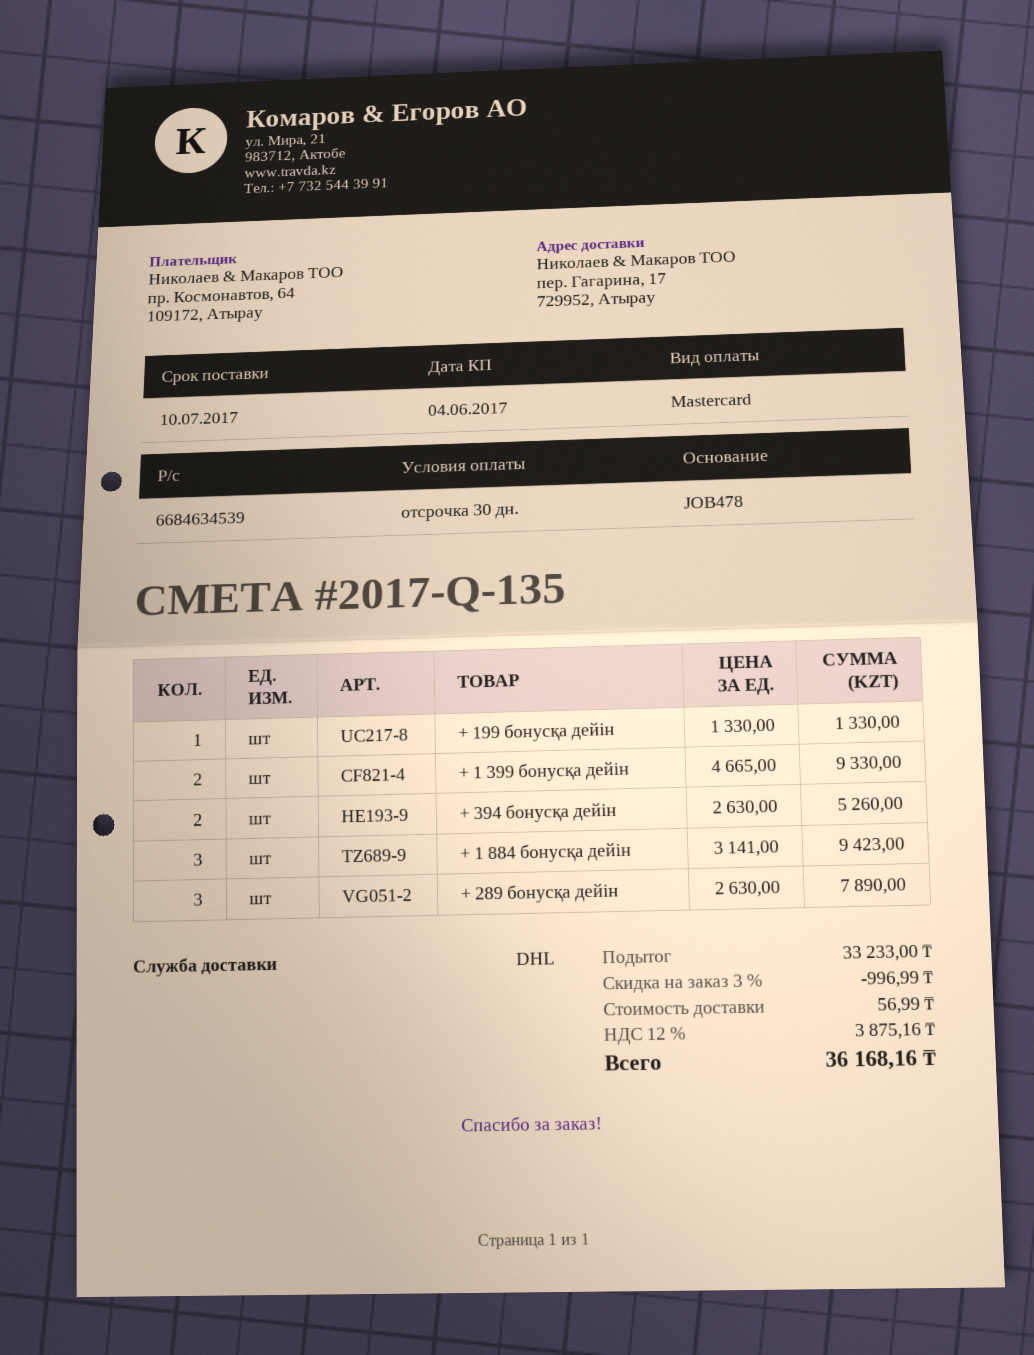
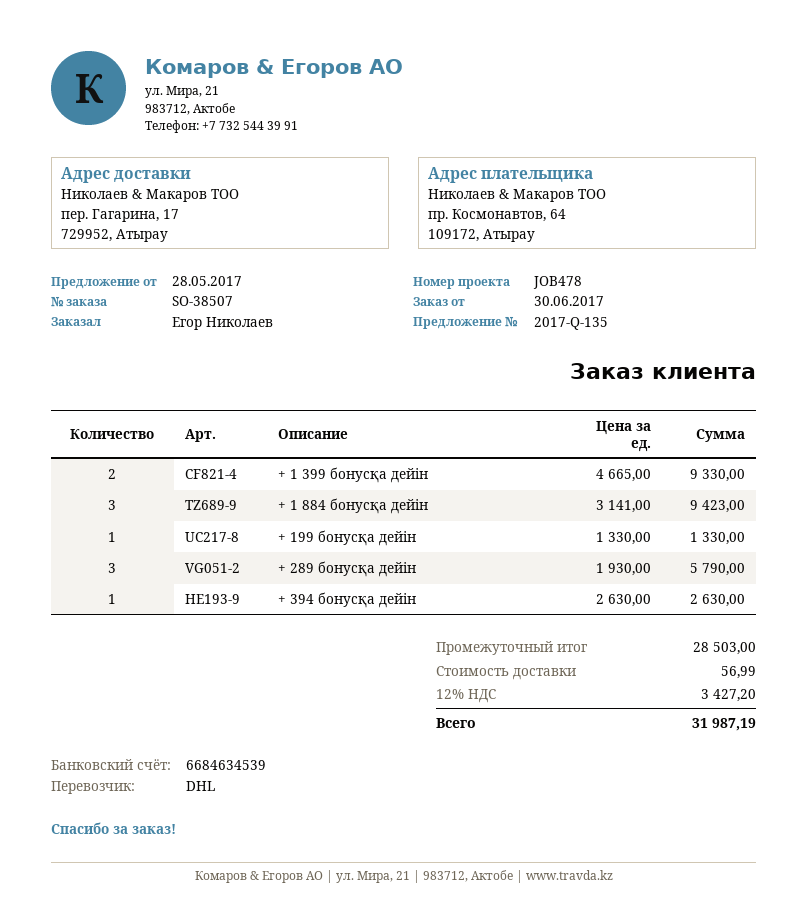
quote date: 2017-06-04 -> 2017-05-28
+ 394 бонусқа дейін: 2 x 2630.00 = 5260.00 -> 1 x 2630.00 = 2630.00
+ 289 бонусқа дейін: 3 x 2630.00 = 7890.00 -> 3 x 1930.00 = 5790.00
subtotal: 33233.00 -> 28503.00
discount: 3% = 996.99 -> none
tax: 12% = 3875.16 -> 12% = 3427.20
total: 36168.16 -> 31987.19

